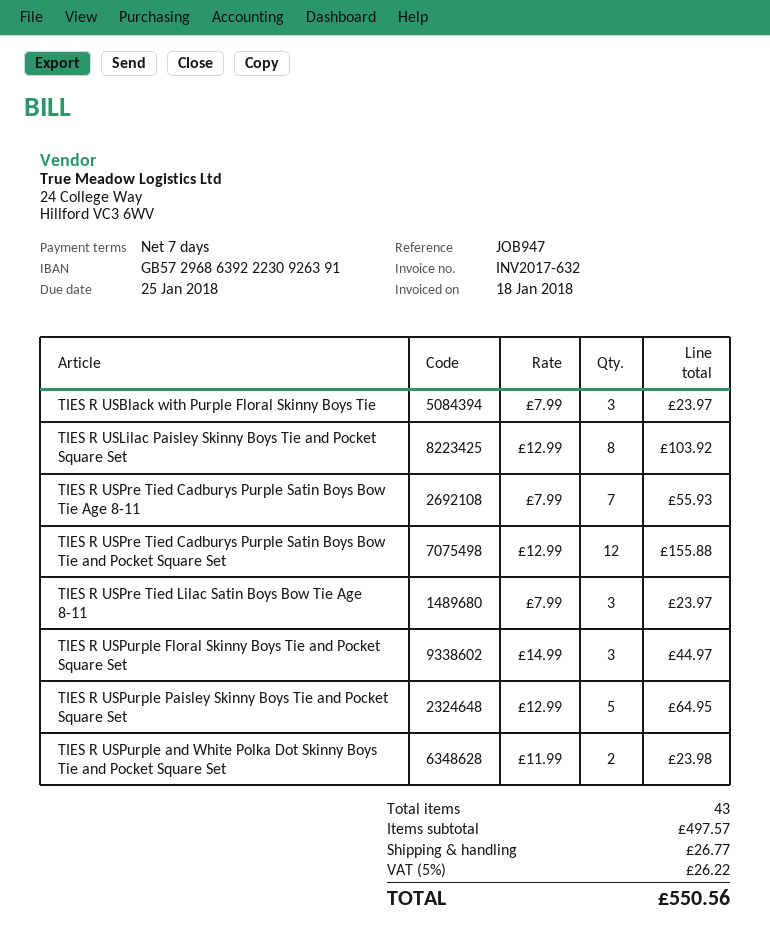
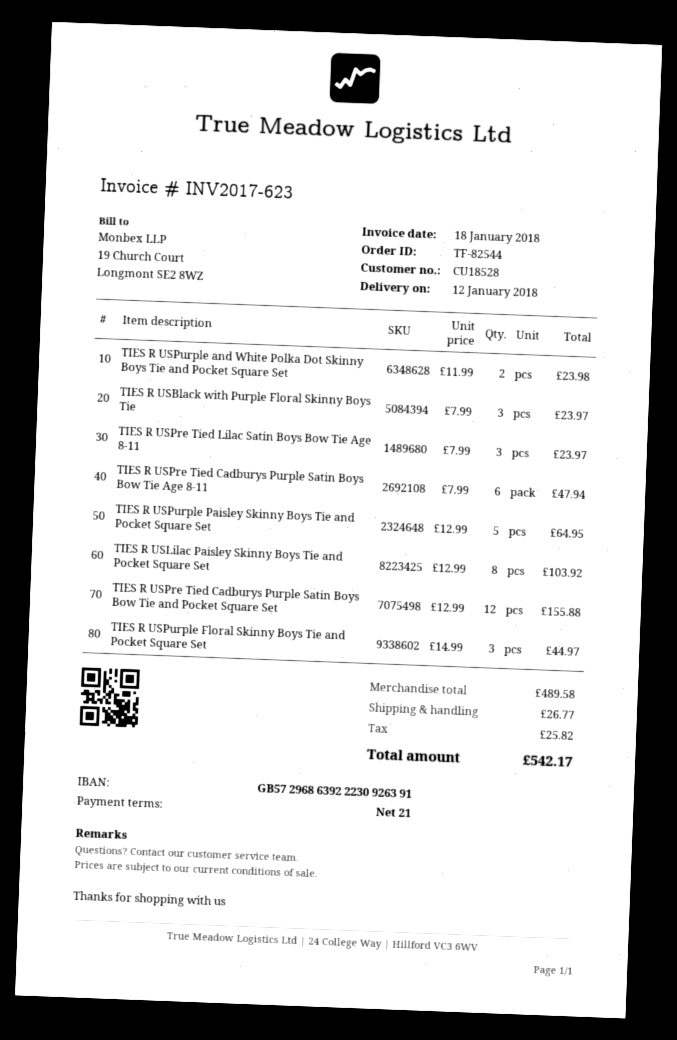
invoice number: INV2017-632 -> INV2017-623
payment terms: 7 days -> 21 days
TIES R USPre Tied Cadburys Purple Satin Boys Bow Tie Age 8-11: 7 x 7.99 = 55.93 -> 6 x 7.99 = 47.94
subtotal: 497.57 -> 489.58
tax: 26.22 -> 25.82
total: 550.56 -> 542.17

